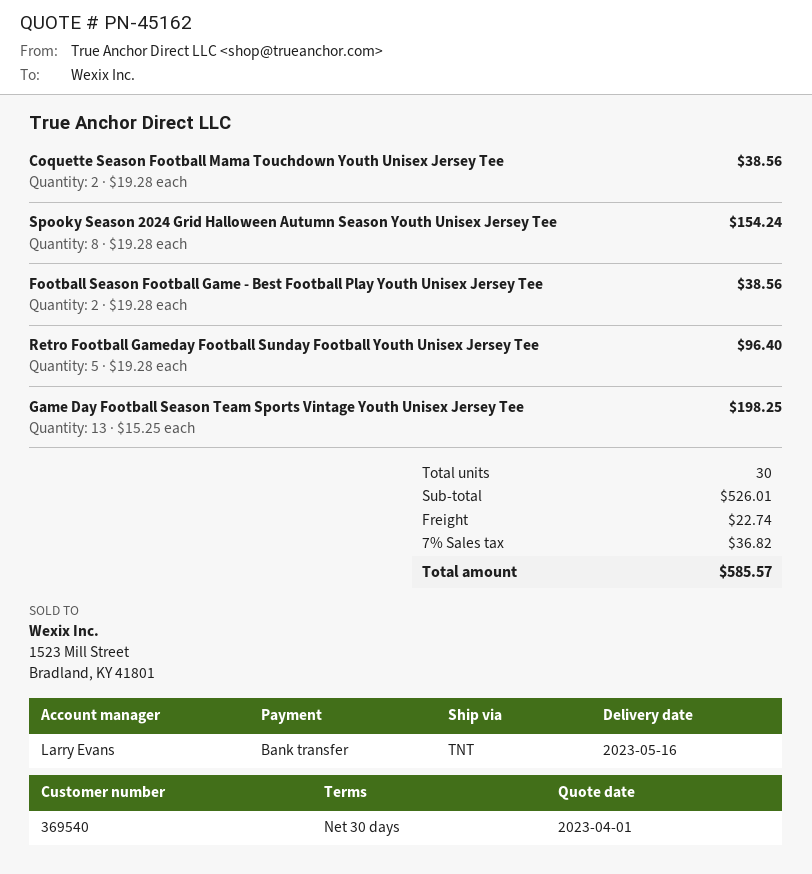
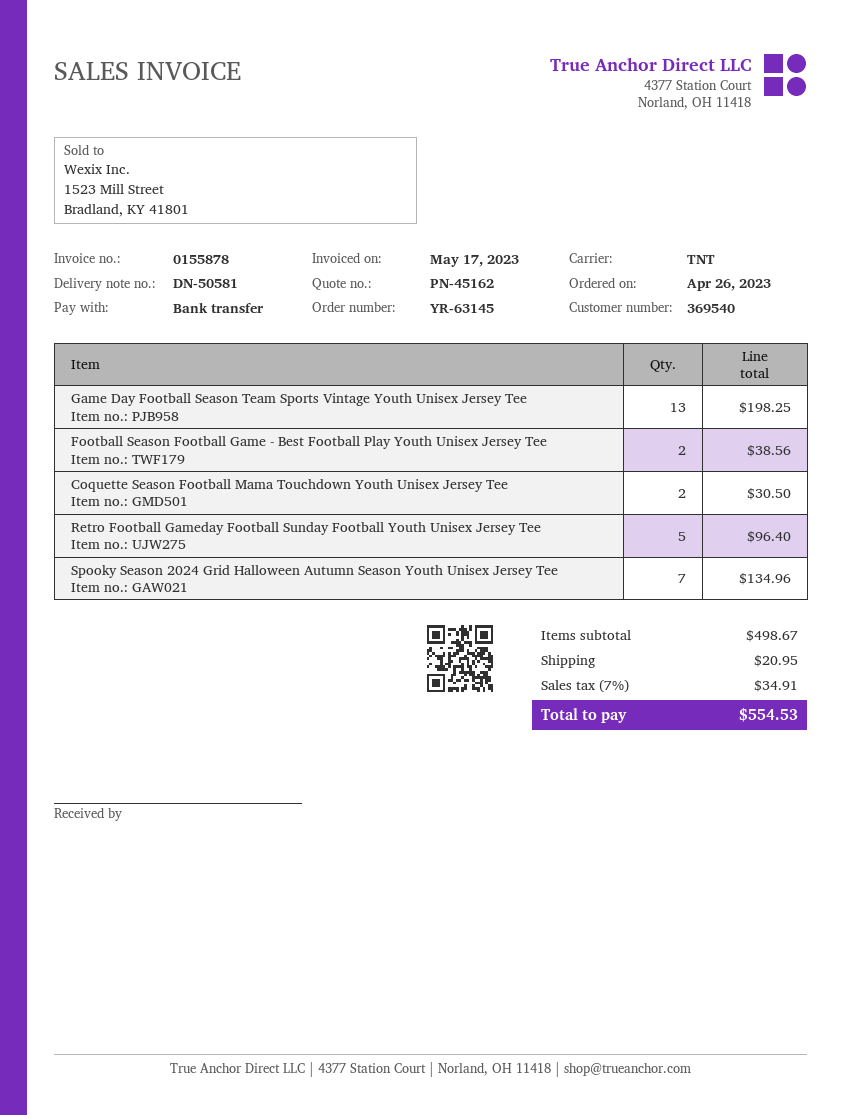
Coquette Season Football Mama Touchdown Youth Unisex Jersey Tee: 2 for 38.56 -> 2 for 30.50
Spooky Season 2024 Grid Halloween Autumn Season Youth Unisex Jersey Tee: 8 for 154.24 -> 7 for 134.96
subtotal: 526.01 -> 498.67
shipping: 22.74 -> 20.95
tax: 7% = 36.82 -> 7% = 34.91
total: 585.57 -> 554.53

